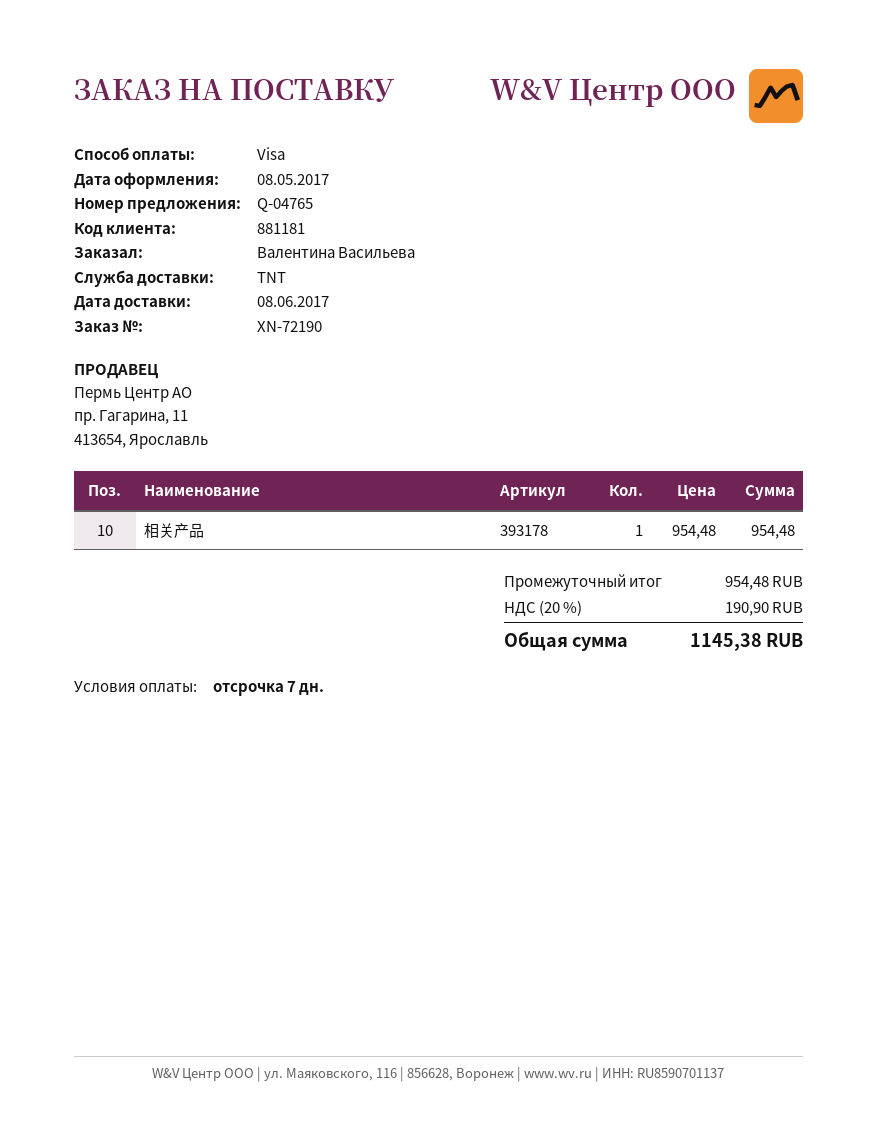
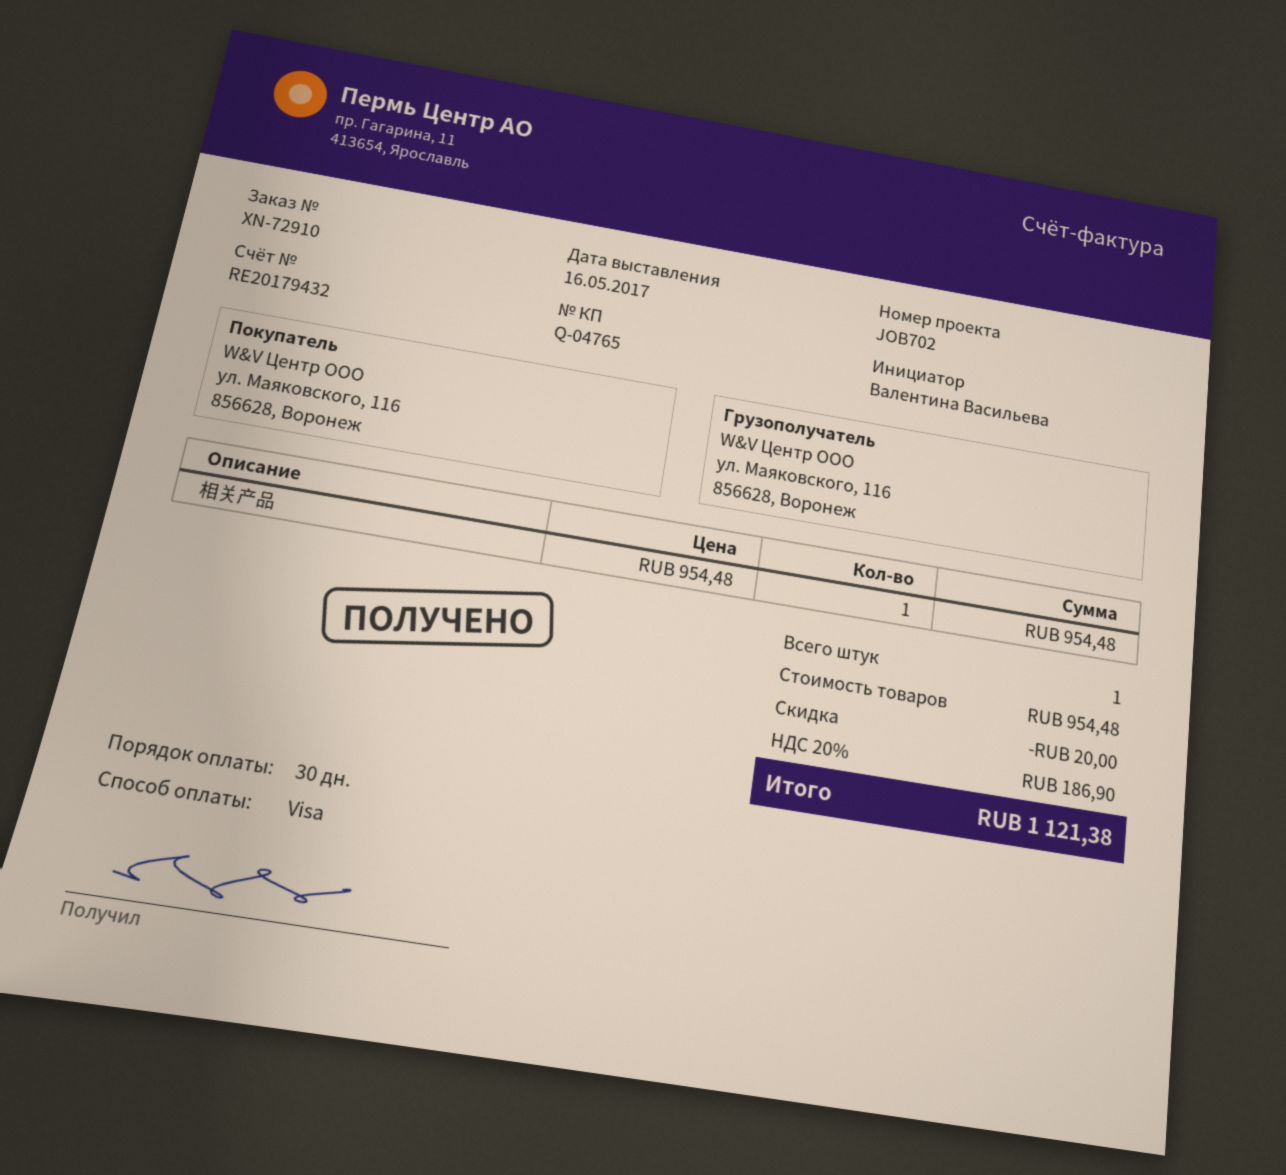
order number: XN-72190 -> XN-72910
payment terms: 7 days -> 30 days
discount: none -> 20.00
tax: 20% = 190.90 -> 20% = 186.90
total: 1145.38 -> 1121.38

